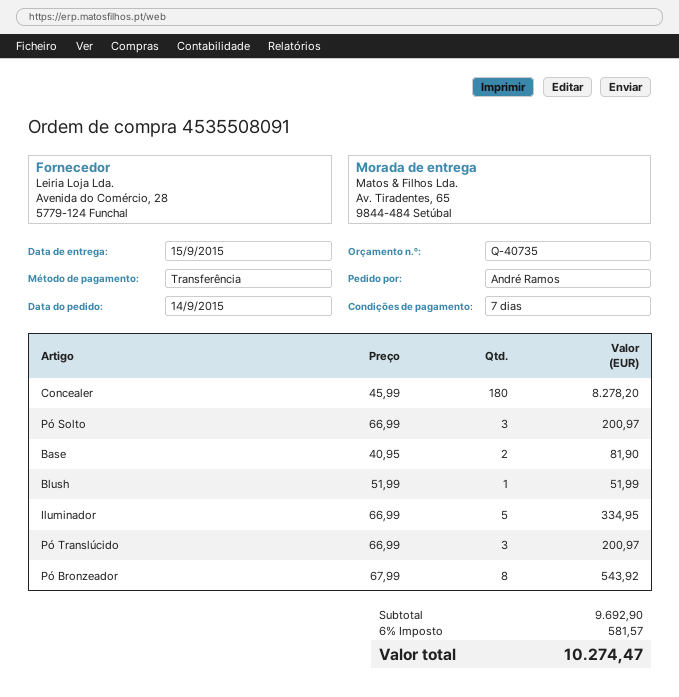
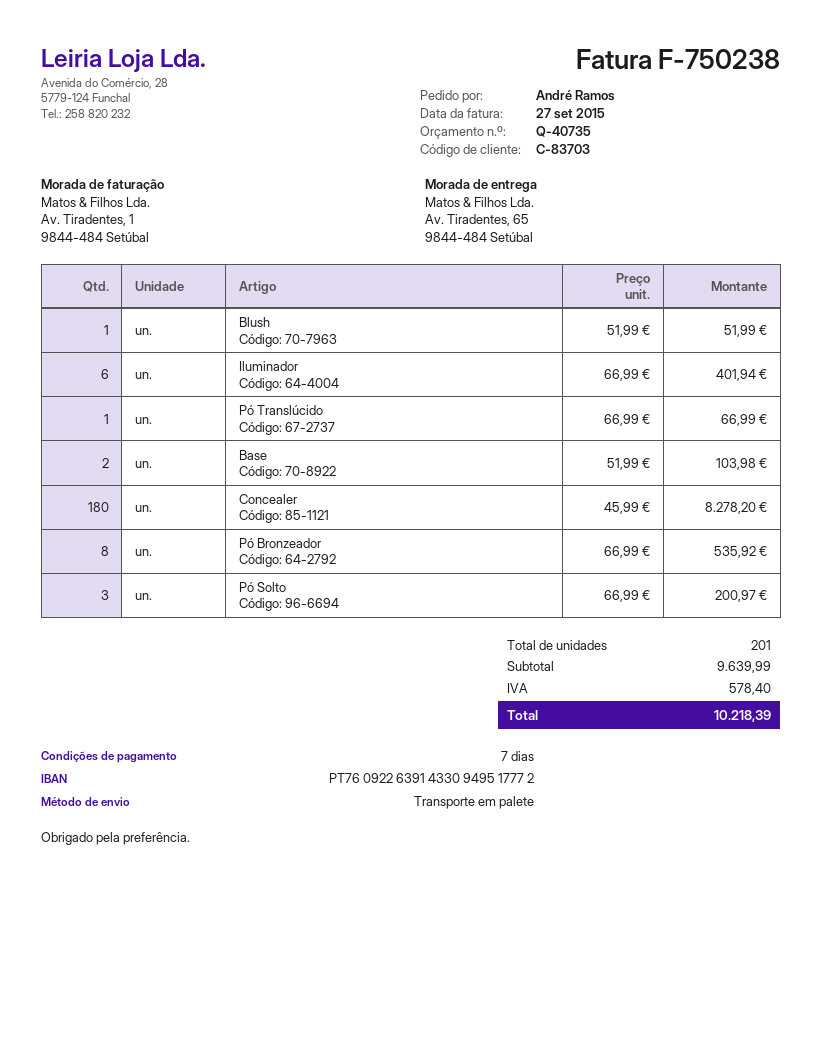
Base: 2 x 40.95 = 81.90 -> 2 x 51.99 = 103.98
Iluminador: 5 x 66.99 = 334.95 -> 6 x 66.99 = 401.94
Pó Translúcido: 3 x 66.99 = 200.97 -> 1 x 66.99 = 66.99
Pó Bronzeador: 8 x 67.99 = 543.92 -> 8 x 66.99 = 535.92
subtotal: 9692.90 -> 9639.99
tax: 581.57 -> 578.40
total: 10274.47 -> 10218.39

